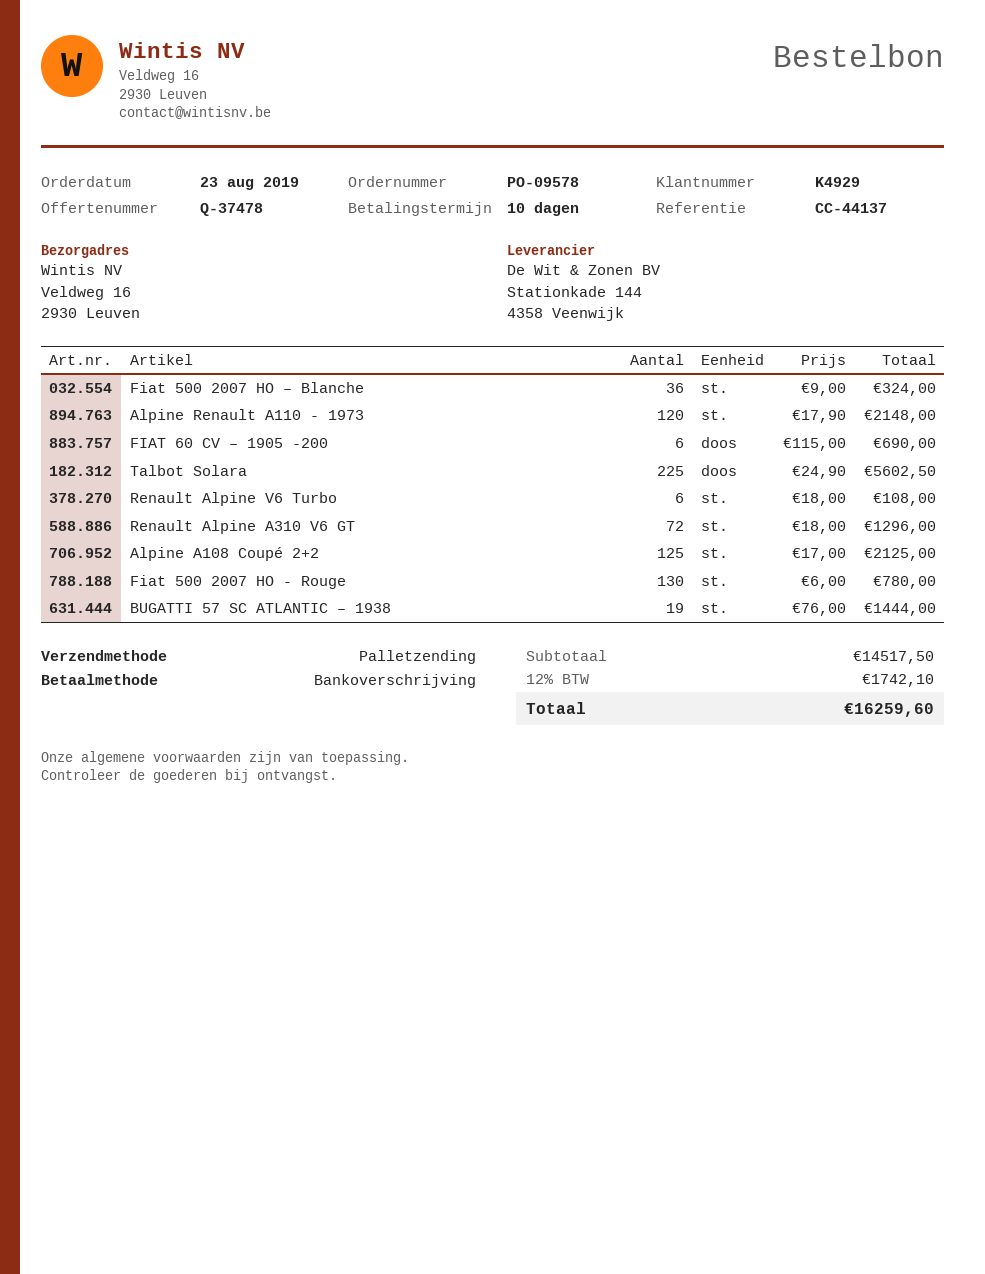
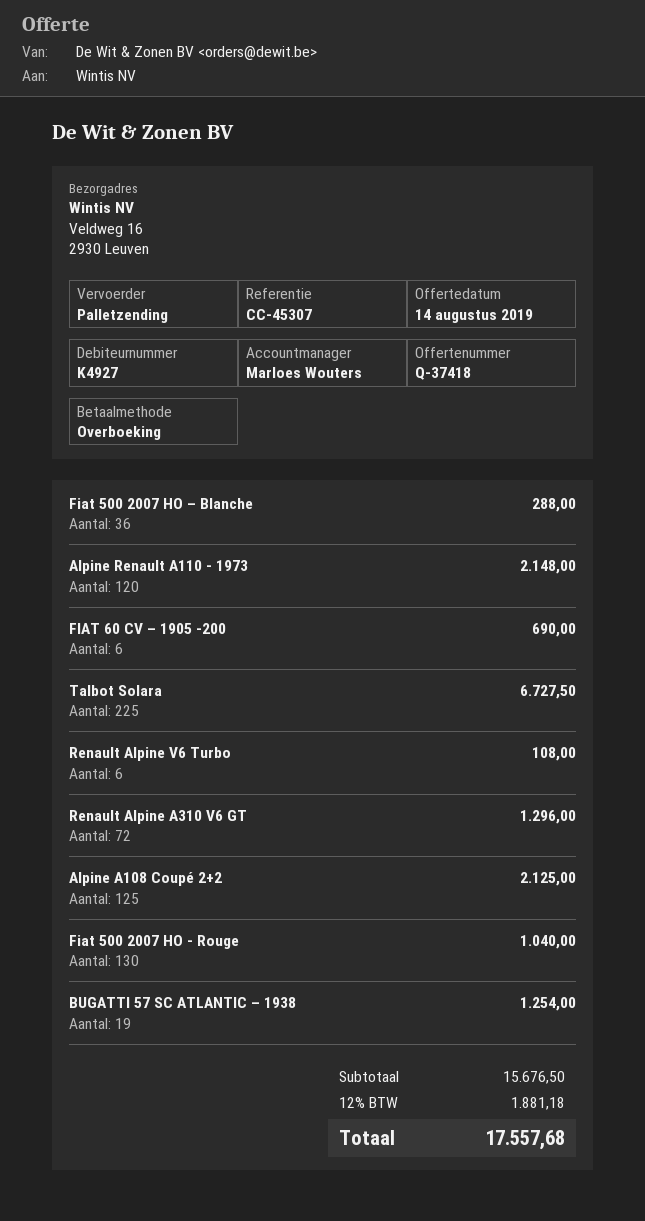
quote number: Q-37478 -> Q-37418
customer number: K4929 -> K4927
reference: CC-44137 -> CC-45307
Fiat 500 2007 HO – Blanche: 36 for 324.00 -> 36 for 288.00
Talbot Solara: 225 for 5602.50 -> 225 for 6727.50
Fiat 500 2007 HO - Rouge: 130 for 780.00 -> 130 for 1040.00
BUGATTI 57 SC ATLANTIC – 1938: 19 for 1444.00 -> 19 for 1254.00
subtotal: 14517.50 -> 15676.50
tax: 12% = 1742.10 -> 12% = 1881.18
total: 16259.60 -> 17557.68

